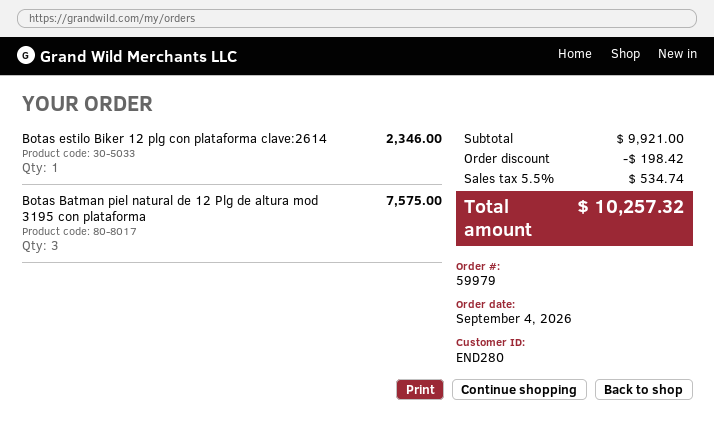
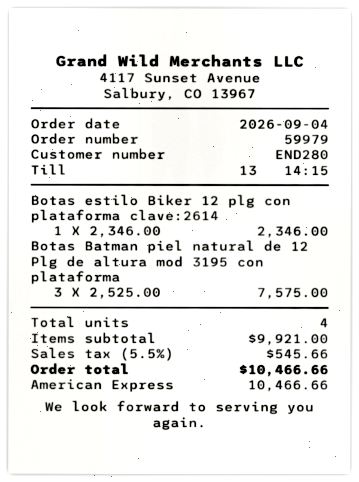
discount: 198.42 -> none
tax: 5.5% = 534.74 -> 5.5% = 545.66
total: 10257.32 -> 10466.66

